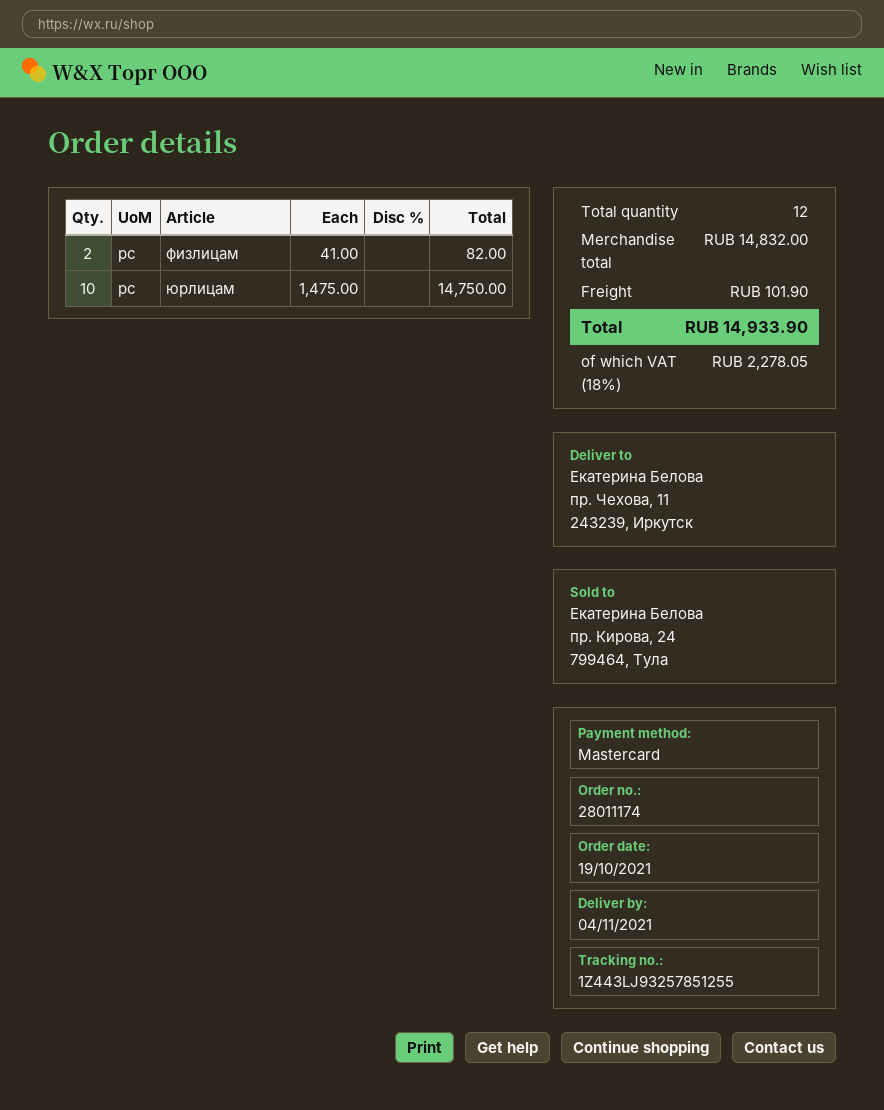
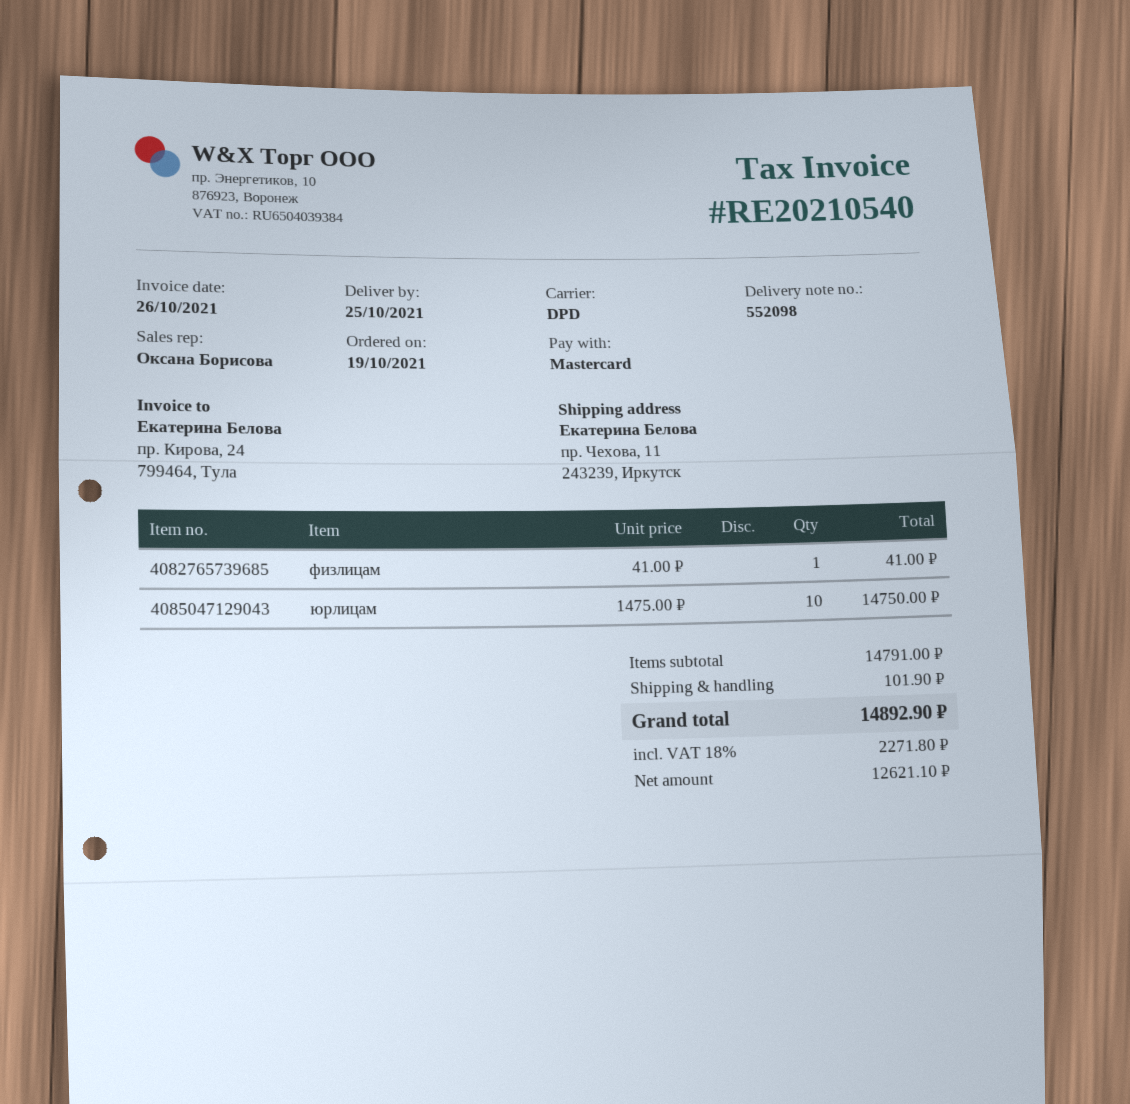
delivery date: 2021-11-04 -> 2021-10-25
физлицам: 2 x 41.00 = 82.00 -> 1 x 41.00 = 41.00
subtotal: 14832.00 -> 14791.00
tax: 18% = 2278.05 -> 18% = 2271.80
total: 14933.90 -> 14892.90

